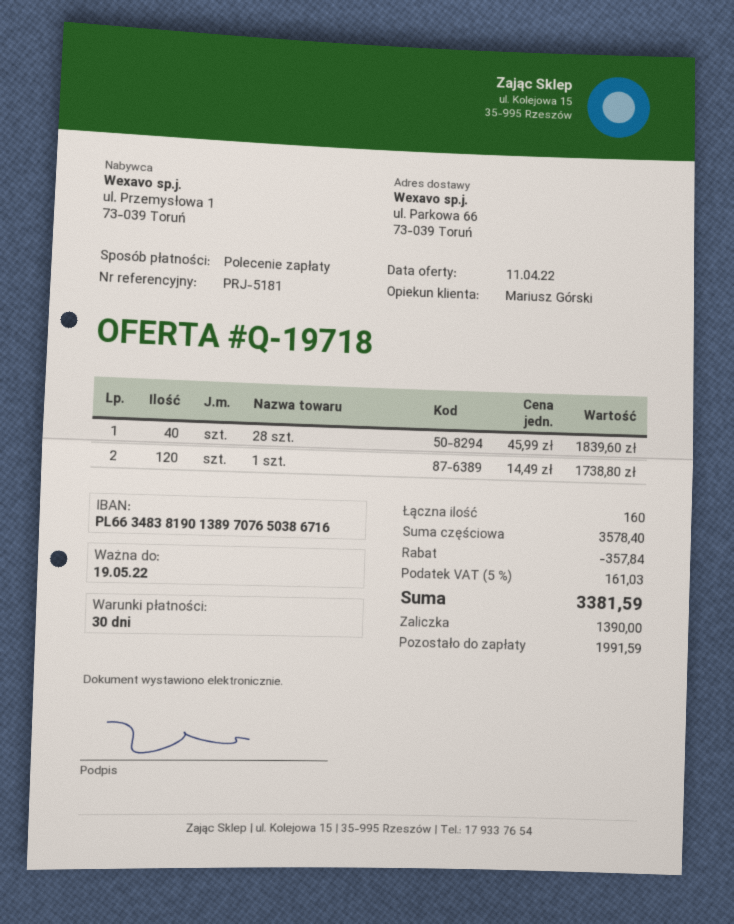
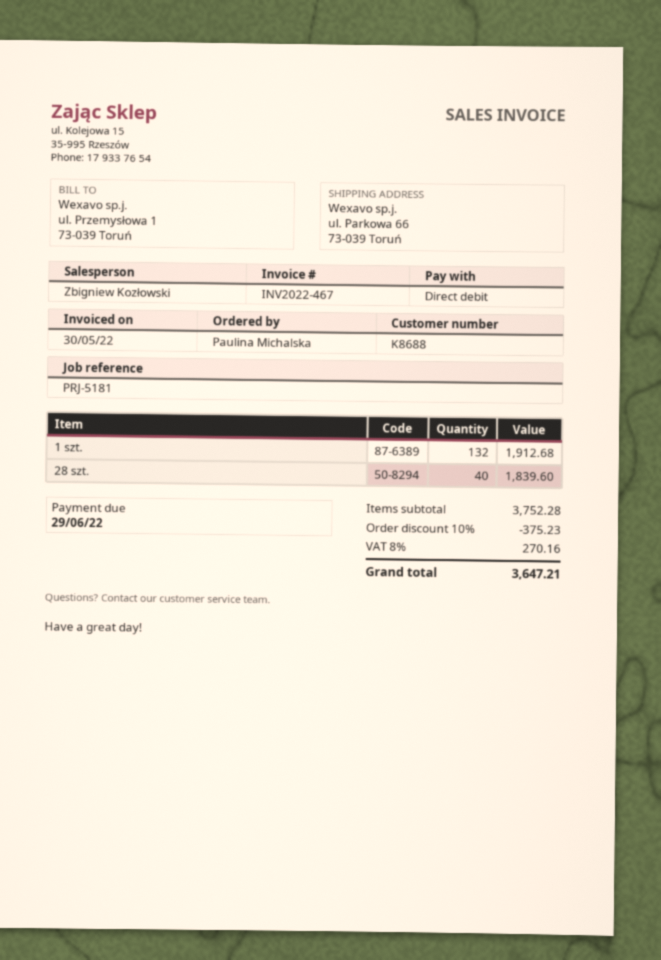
sales rep: Mariusz Górski -> Zbigniew Kozłowski
1 szt.: 120 for 1738.80 -> 132 for 1912.68
subtotal: 3578.40 -> 3752.28
discount: 357.84 -> 375.23
tax: 5% = 161.03 -> 8% = 270.16
total: 3381.59 -> 3647.21

